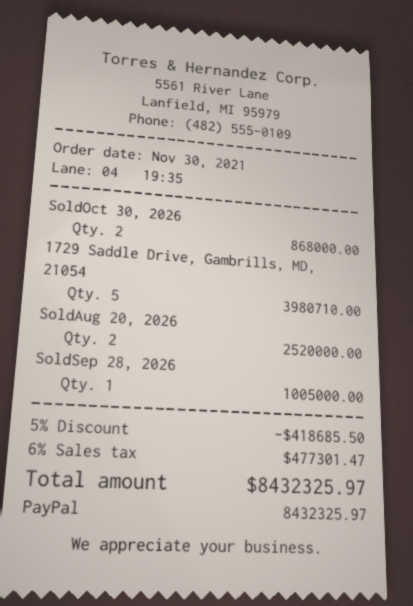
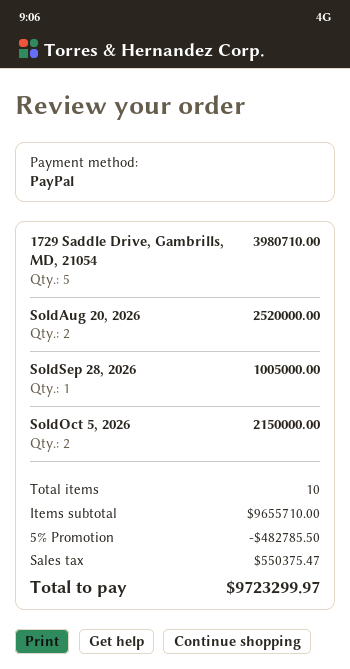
SoldOct 30, 2026: 2 for 868000.00 -> none
SoldOct 5, 2026: none -> 2 for 2150000.00
discount: 5% = 418685.50 -> 5% = 482785.50
tax: 477301.47 -> 550375.47
total: 8432325.97 -> 9723299.97

